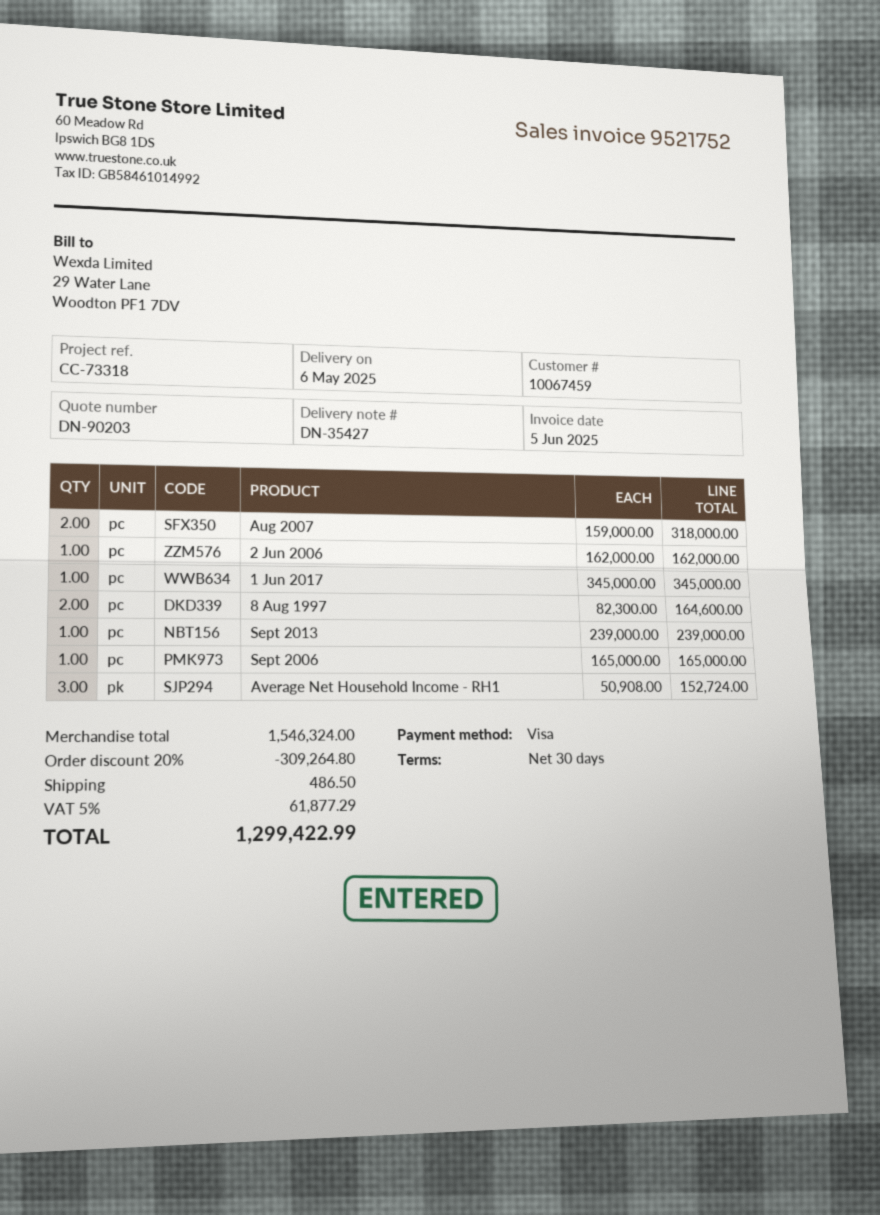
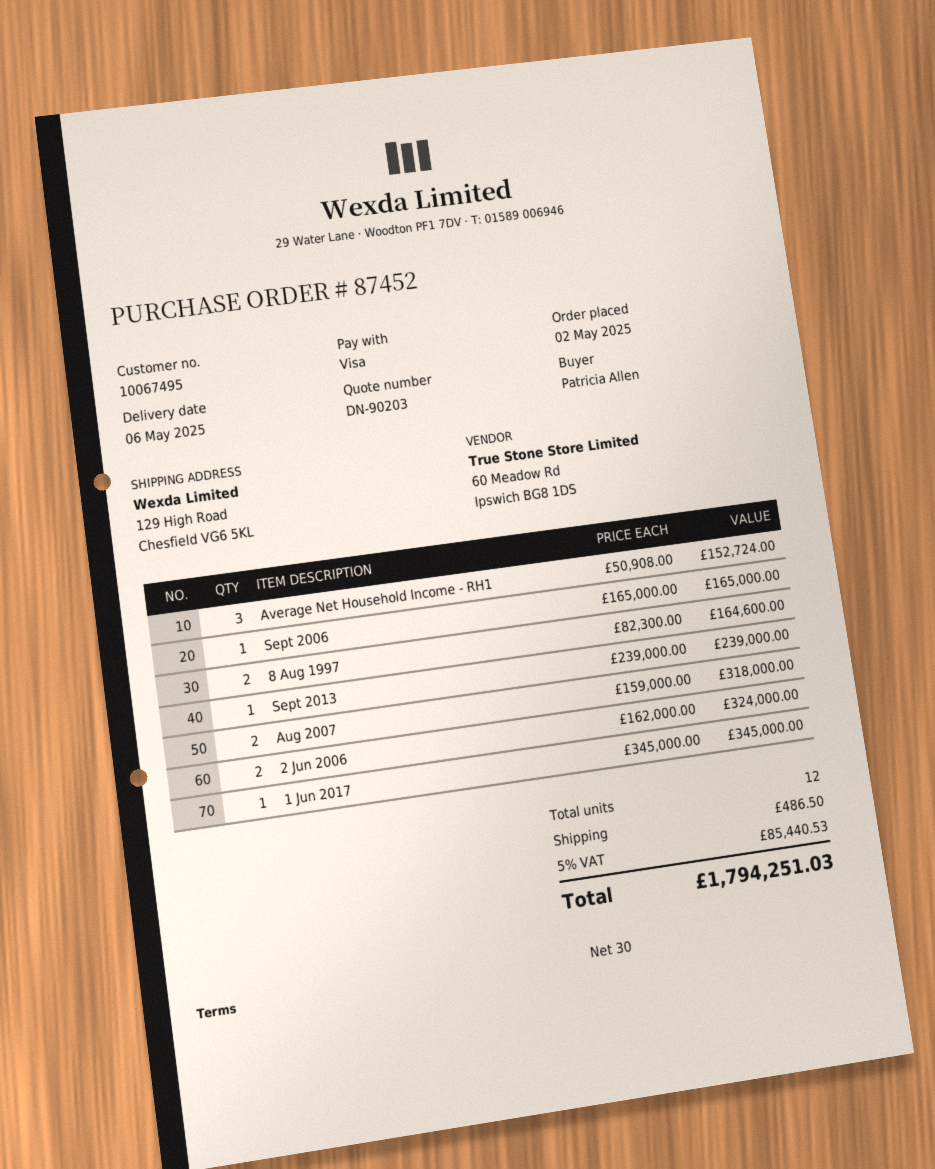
customer number: 10067459 -> 10067495
2 Jun 2006: 1 x 162000.00 = 162000.00 -> 2 x 162000.00 = 324000.00
discount: 20% = 309264.80 -> none
tax: 5% = 61877.29 -> 5% = 85440.53
total: 1299422.99 -> 1794251.03

